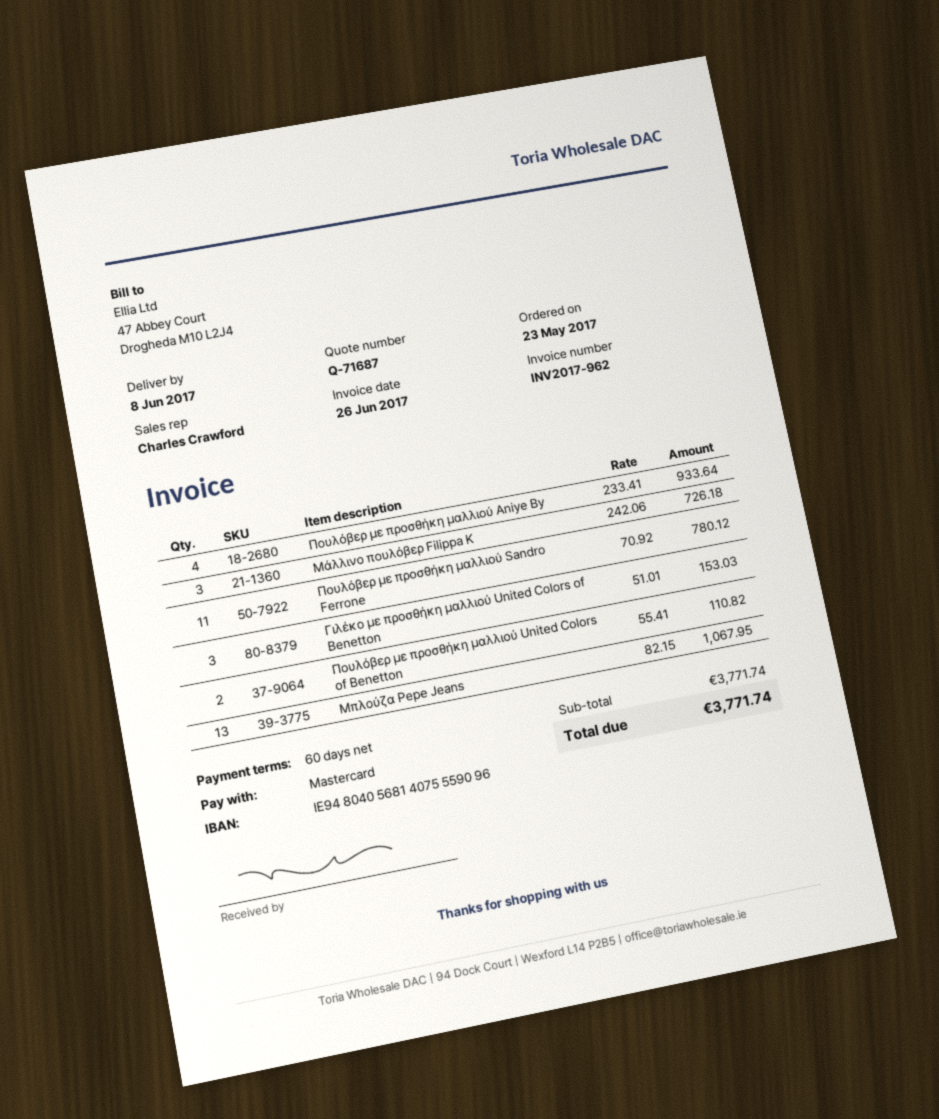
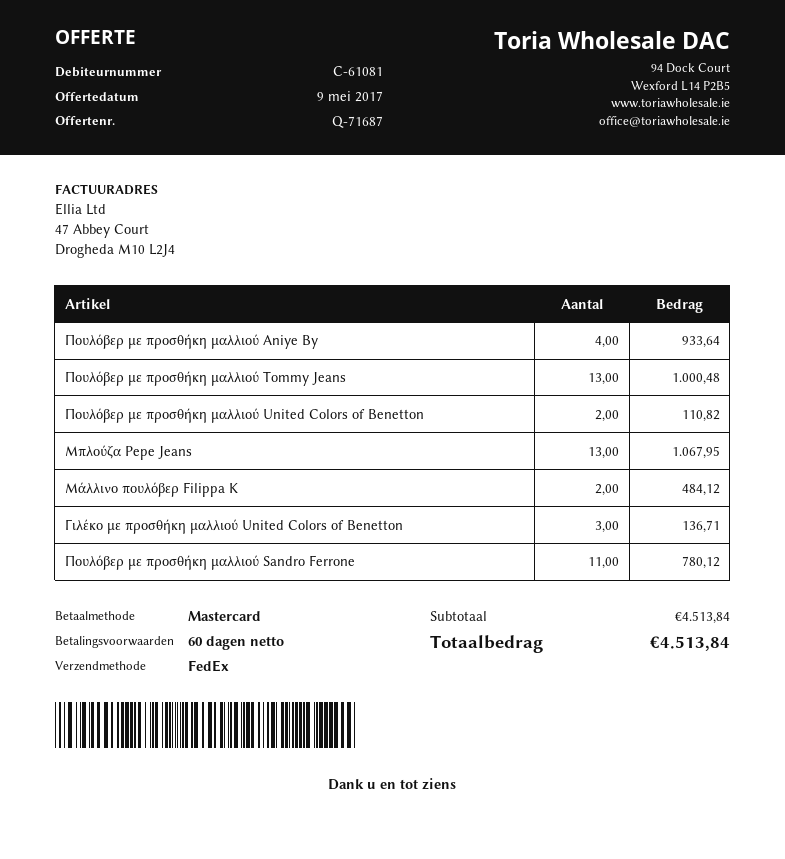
Μάλλινο πουλόβερ Filippa K: 3 for 726.18 -> 2 for 484.12
Γιλέκο με προσθήκη μαλλιού United Colors of Benetton: 3 for 153.03 -> 3 for 136.71
Πουλόβερ με προσθήκη μαλλιού Tommy Jeans: none -> 13 for 1000.48
subtotal: 3771.74 -> 4513.84
total: 3771.74 -> 4513.84

